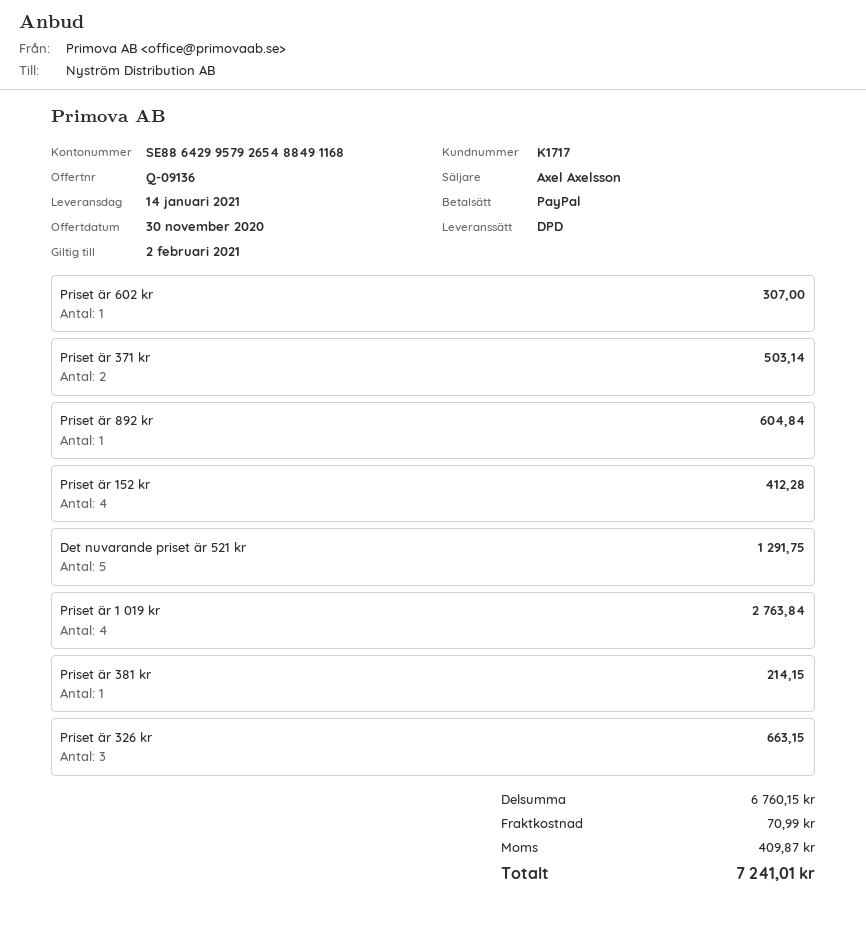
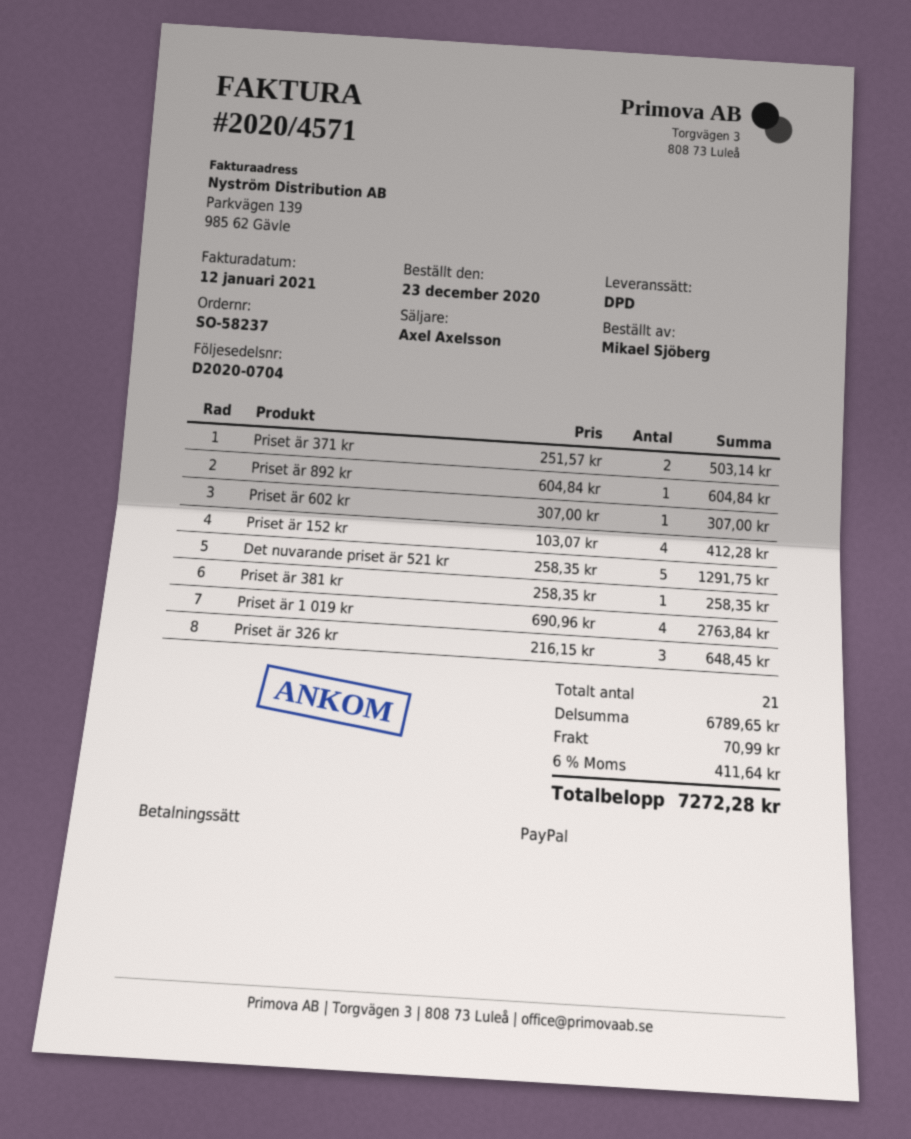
Priset är 381 kr: 1 for 214.15 -> 1 for 258.35
Priset är 326 kr: 3 for 663.15 -> 3 for 648.45
subtotal: 6760.15 -> 6789.65
tax: 409.87 -> 411.64
total: 7241.01 -> 7272.28

